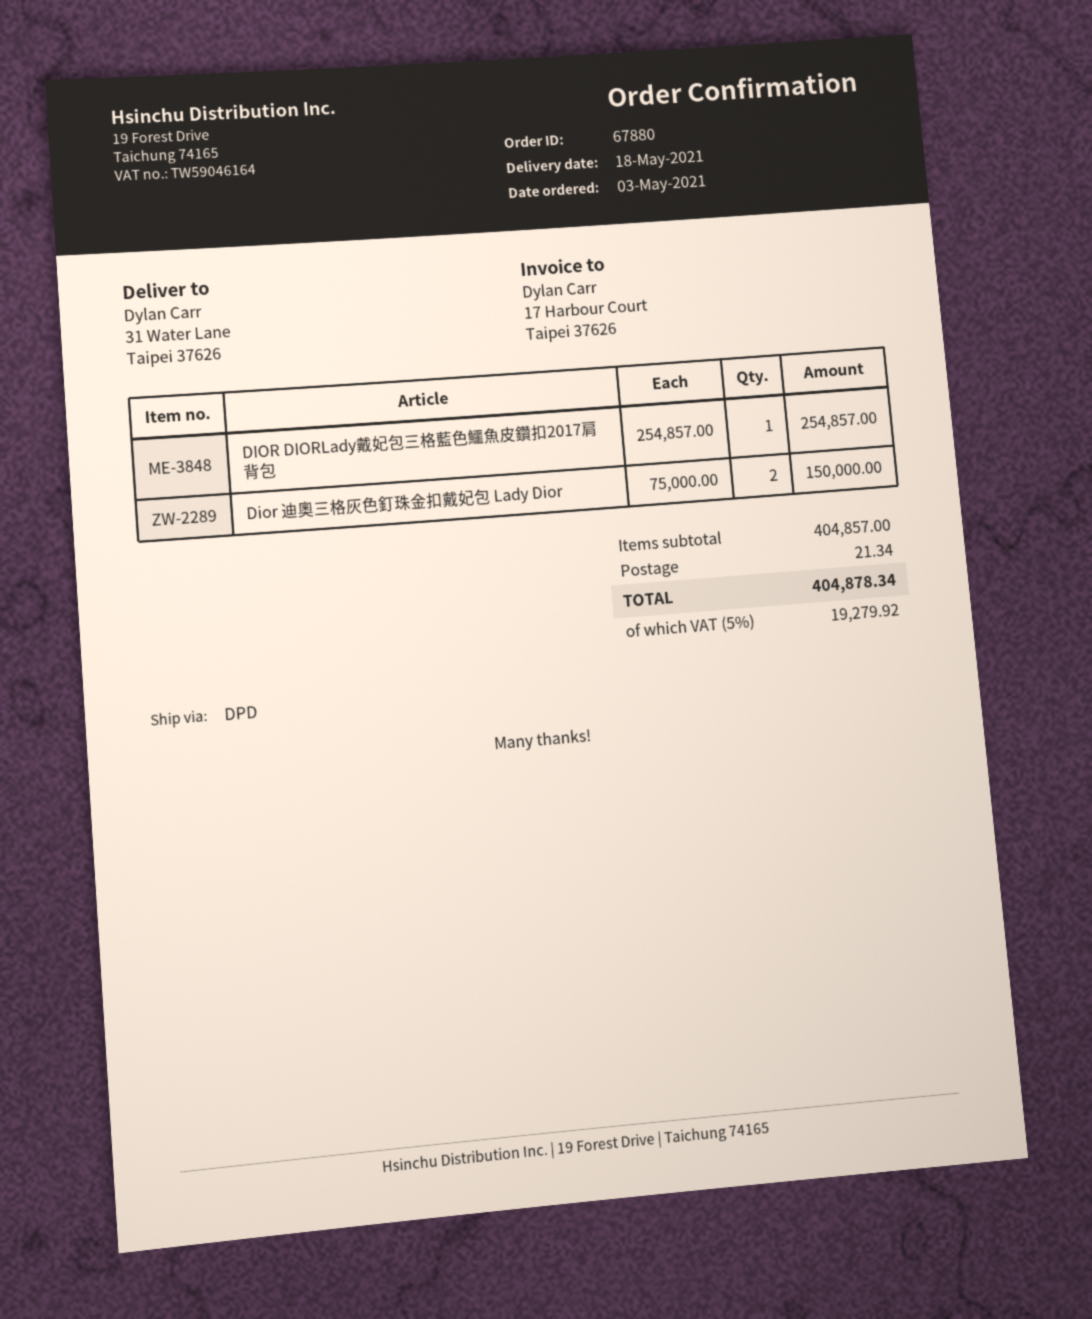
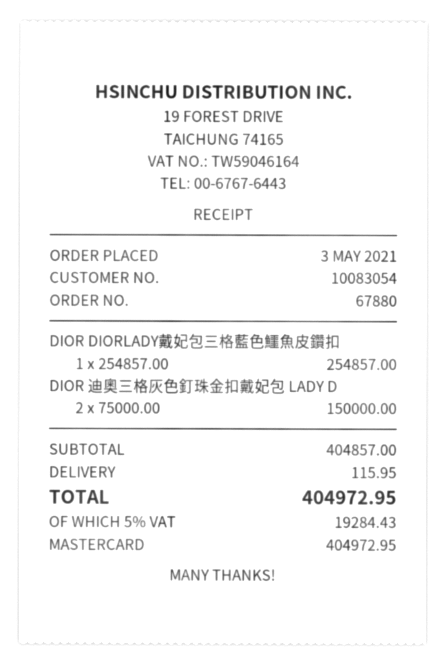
shipping: 21.34 -> 115.95
tax: 5% = 19279.92 -> 5% = 19284.43
total: 404878.34 -> 404972.95

